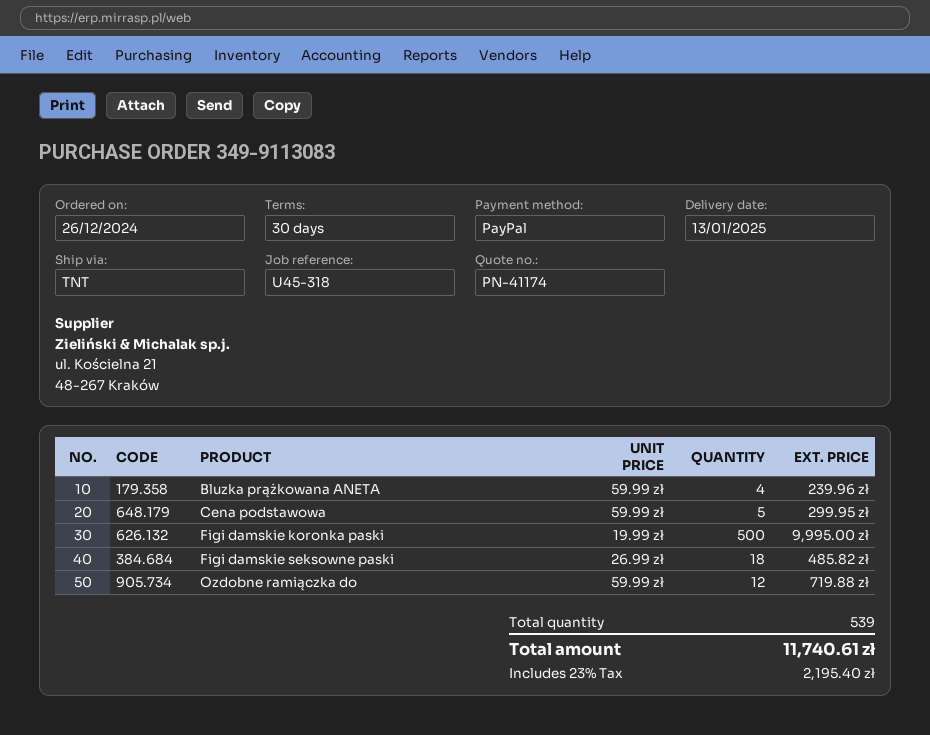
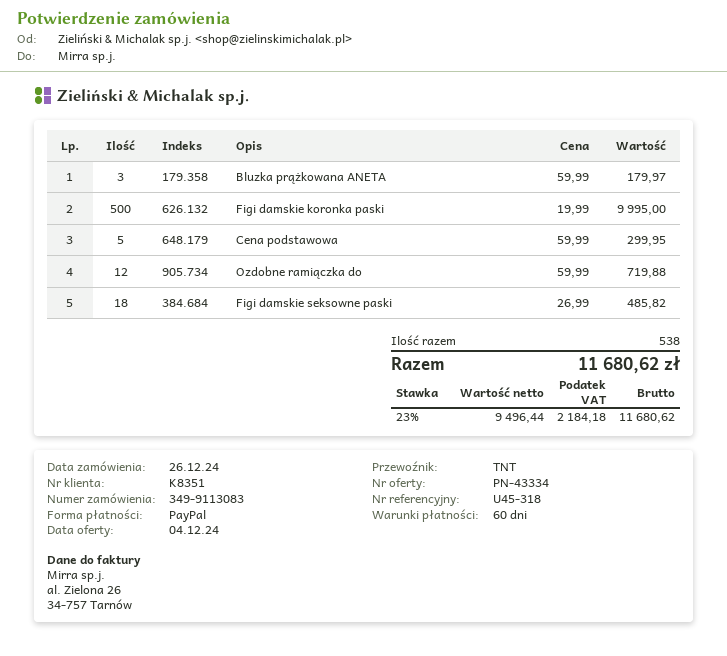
quote number: PN-41174 -> PN-43334
payment terms: 30 days -> 60 days
Bluzka prążkowana ANETA: 4 x 59.99 = 239.96 -> 3 x 59.99 = 179.97
total quantity: 539 -> 538
tax: 23% = 2195.40 -> 23% = 2184.18
total: 11740.61 -> 11680.62

